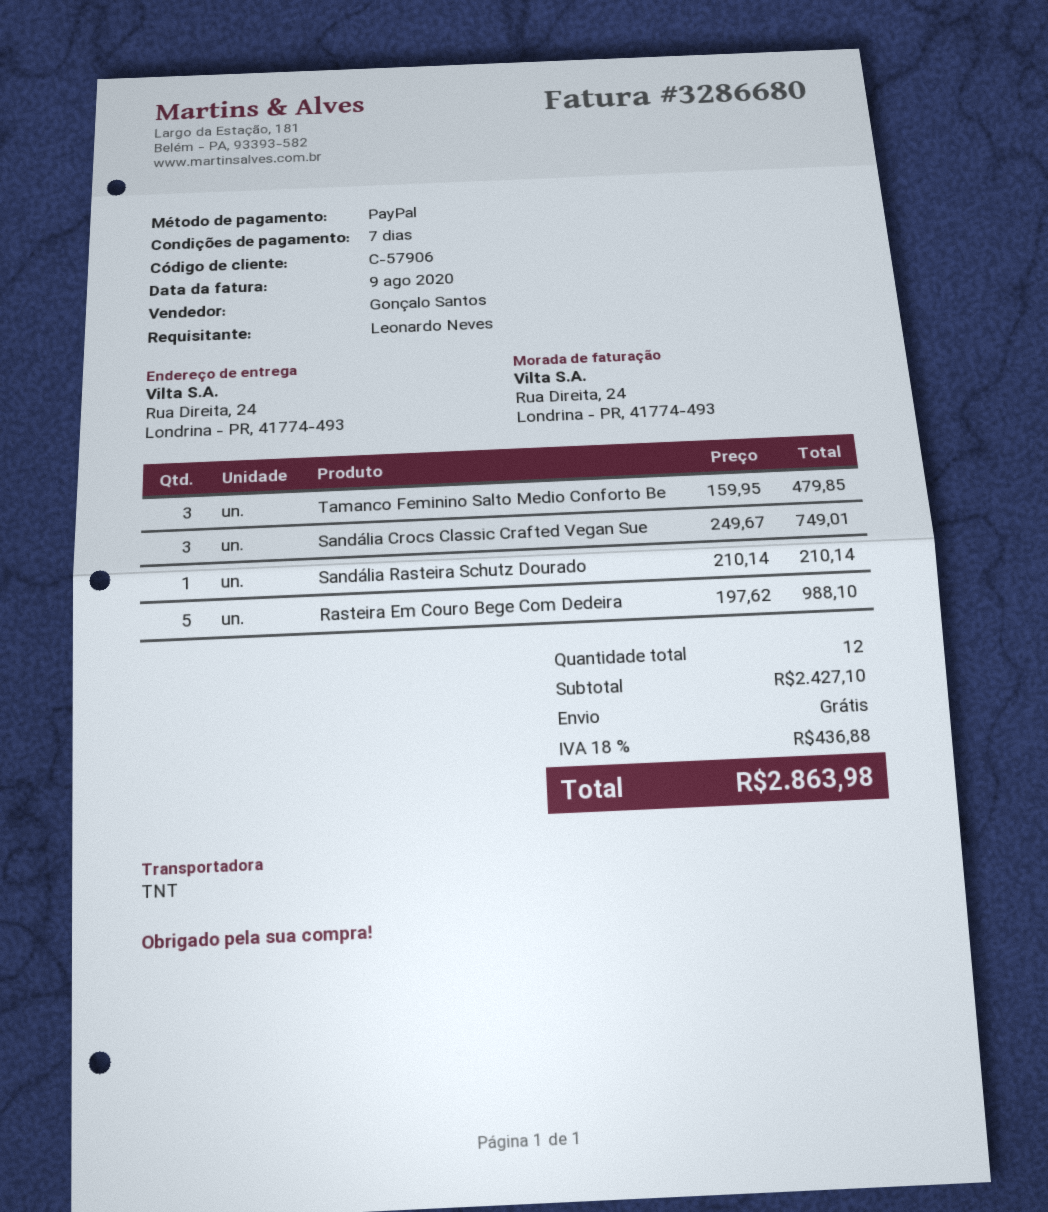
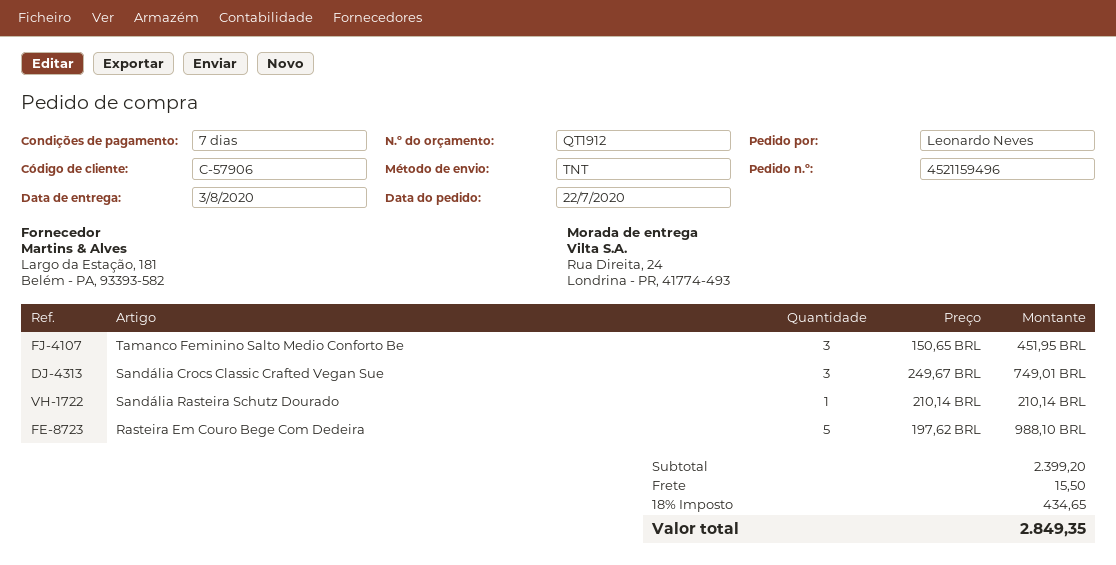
Tamanco Feminino Salto Medio Conforto Be: 3 x 159.95 = 479.85 -> 3 x 150.65 = 451.95
subtotal: 2427.10 -> 2399.20
shipping: 0.00 -> 15.50
tax: 18% = 436.88 -> 18% = 434.65
total: 2863.98 -> 2849.35

